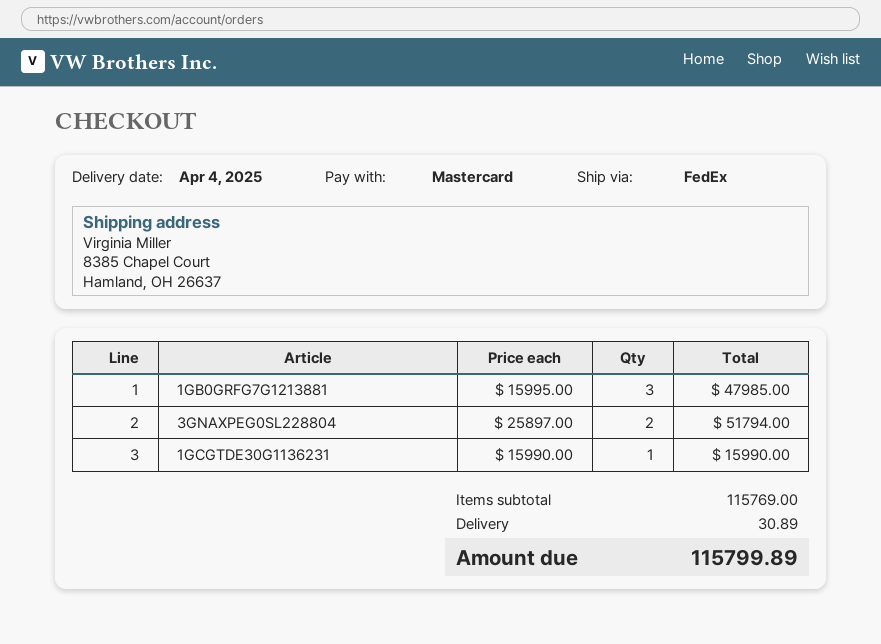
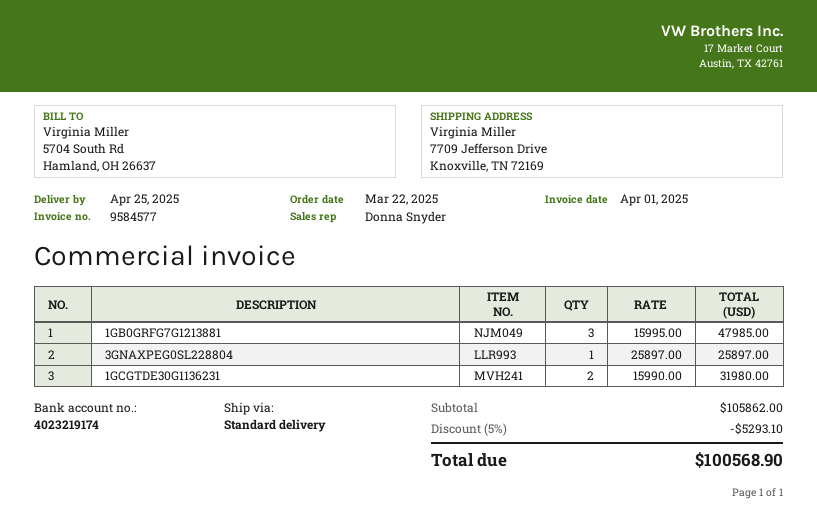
delivery date: 2025-04-04 -> 2025-04-25
shipping method: FedEx -> standard
ship to: 8385 Chapel Court, Hamland, OH 26637 -> 7709 Jefferson Drive, Knoxville, TN 72169
3GNAXPEG0SL228804: 2 x 25897.00 = 51794.00 -> 1 x 25897.00 = 25897.00
1GCGTDE30G1136231: 1 x 15990.00 = 15990.00 -> 2 x 15990.00 = 31980.00
subtotal: 115769.00 -> 105862.00
discount: none -> 5% = 5293.10
shipping: 30.89 -> none
total: 115799.89 -> 100568.90

